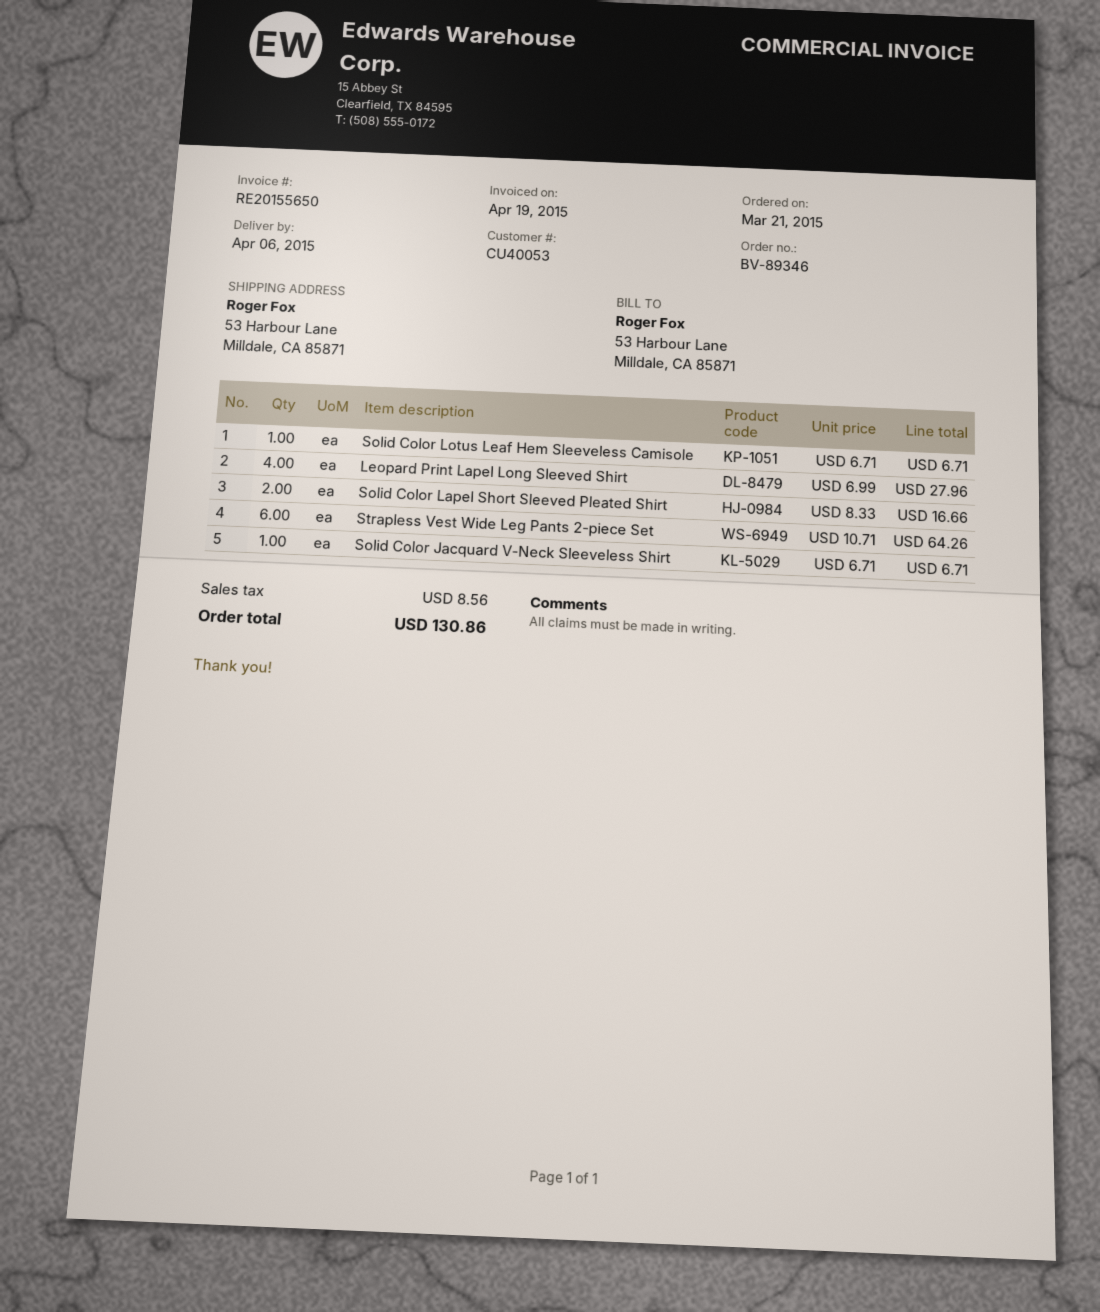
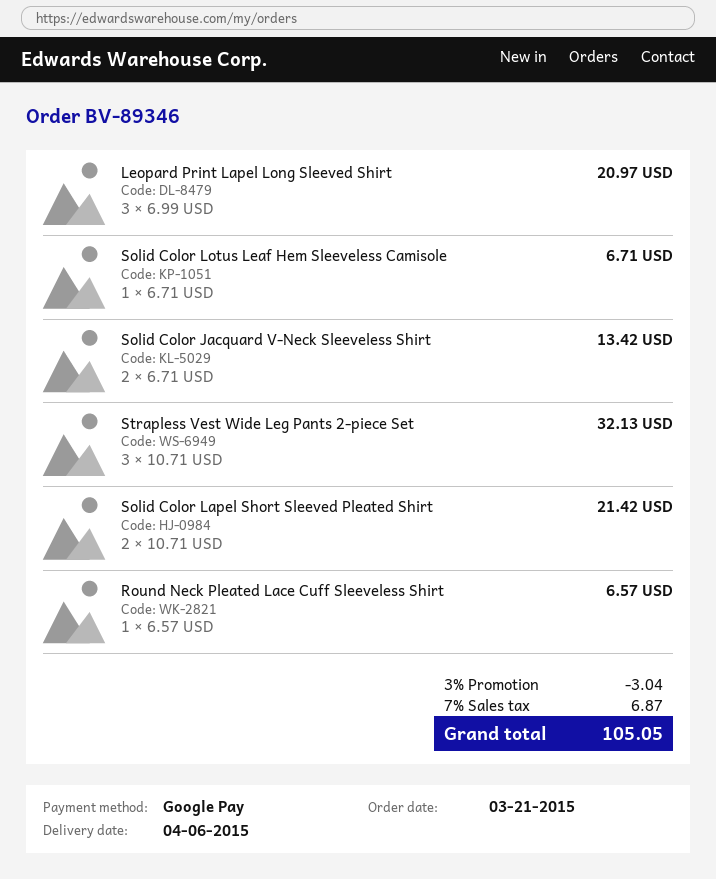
Leopard Print Lapel Long Sleeved Shirt: 4 x 6.99 = 27.96 -> 3 x 6.99 = 20.97
Solid Color Lapel Short Sleeved Pleated Shirt: 2 x 8.33 = 16.66 -> 2 x 10.71 = 21.42
Strapless Vest Wide Leg Pants 2-piece Set: 6 x 10.71 = 64.26 -> 3 x 10.71 = 32.13
Solid Color Jacquard V-Neck Sleeveless Shirt: 1 x 6.71 = 6.71 -> 2 x 6.71 = 13.42
Round Neck Pleated Lace Cuff Sleeveless Shirt: none -> 1 x 6.57 = 6.57
discount: none -> 3% = 3.04
tax: 8.56 -> 6.87
total: 130.86 -> 105.05

